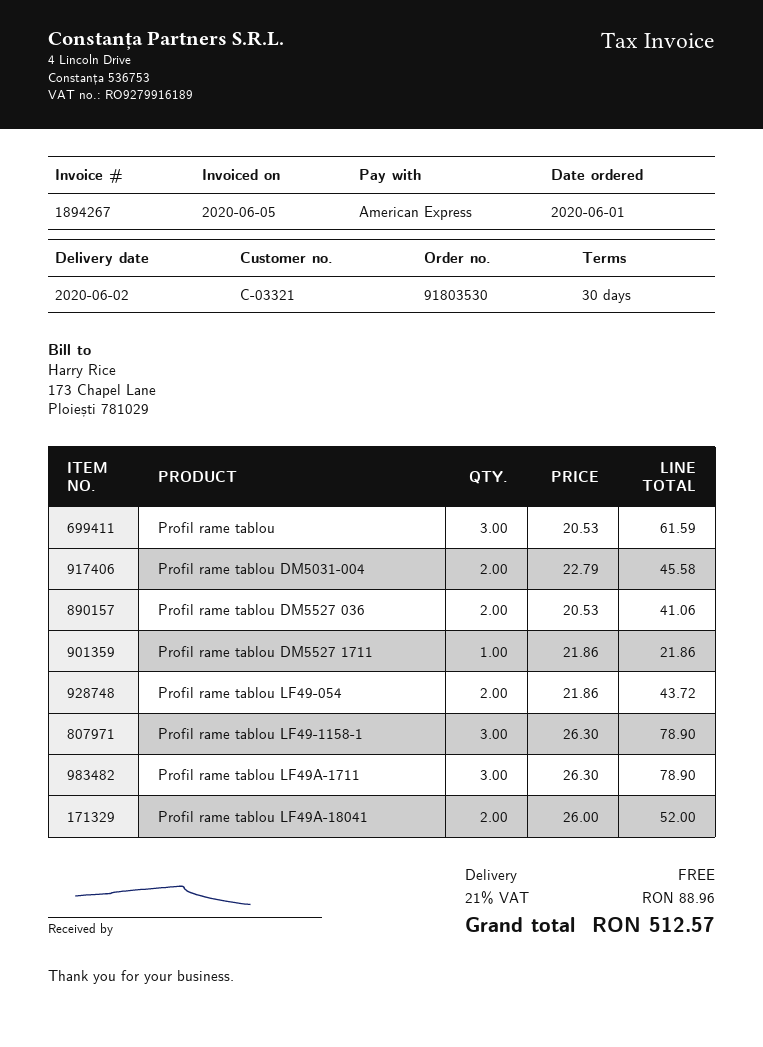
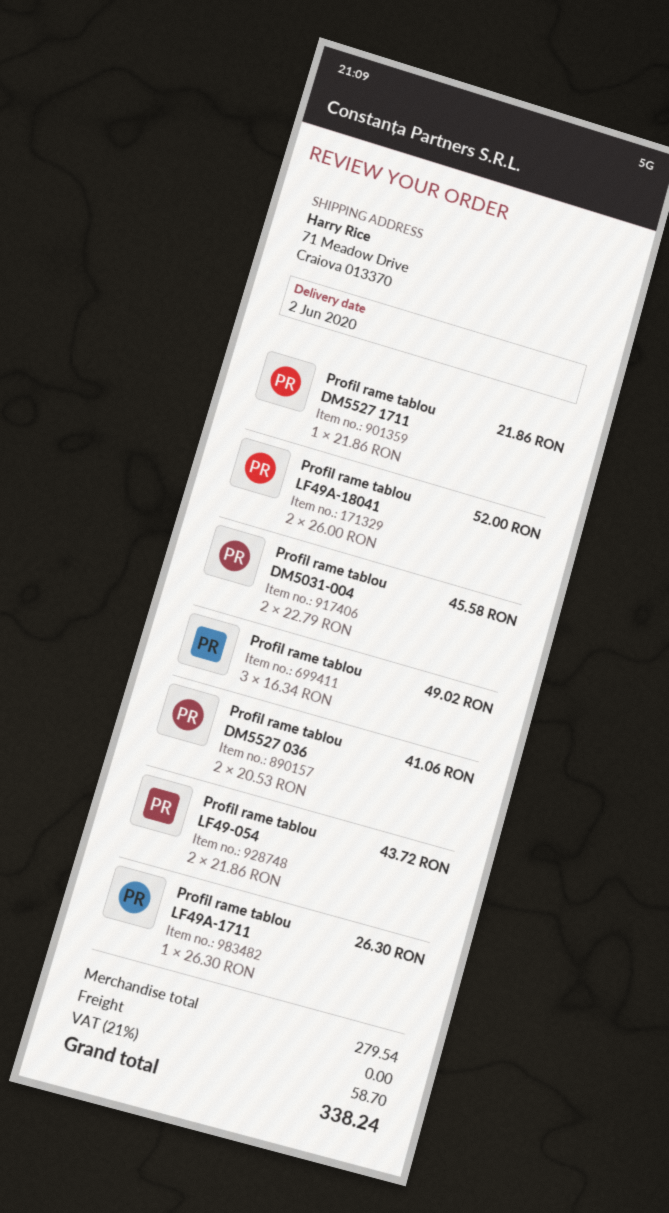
Profil rame tablou: 3 x 20.53 = 61.59 -> 3 x 16.34 = 49.02
Profil rame tablou LF49-1158-1: 3 x 26.30 = 78.90 -> none
Profil rame tablou LF49A-1711: 3 x 26.30 = 78.90 -> 1 x 26.30 = 26.30
tax: 21% = 88.96 -> 21% = 58.70
total: 512.57 -> 338.24

